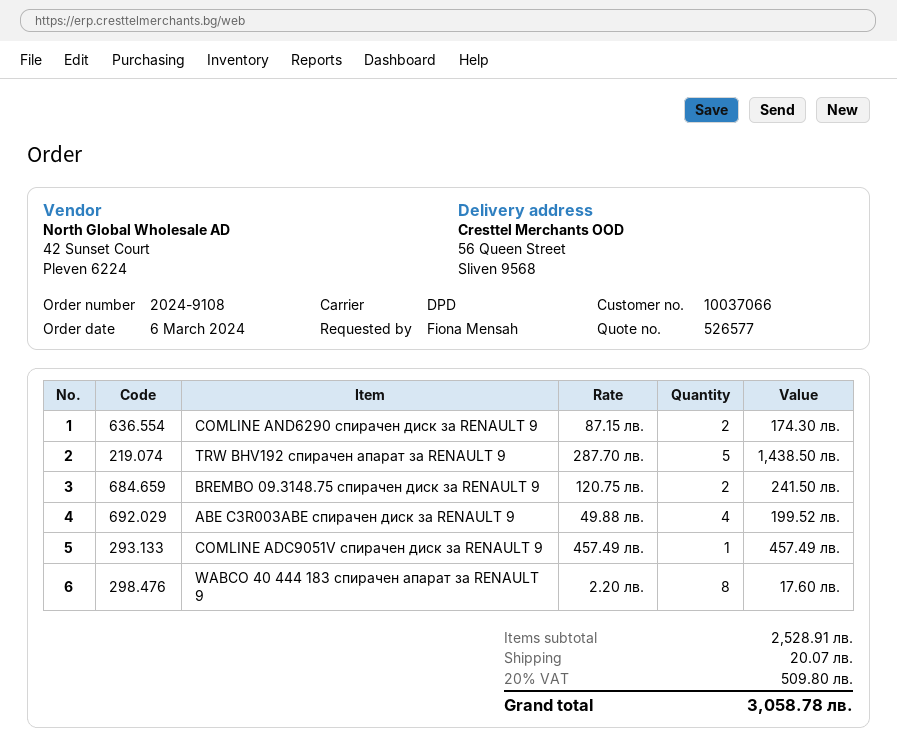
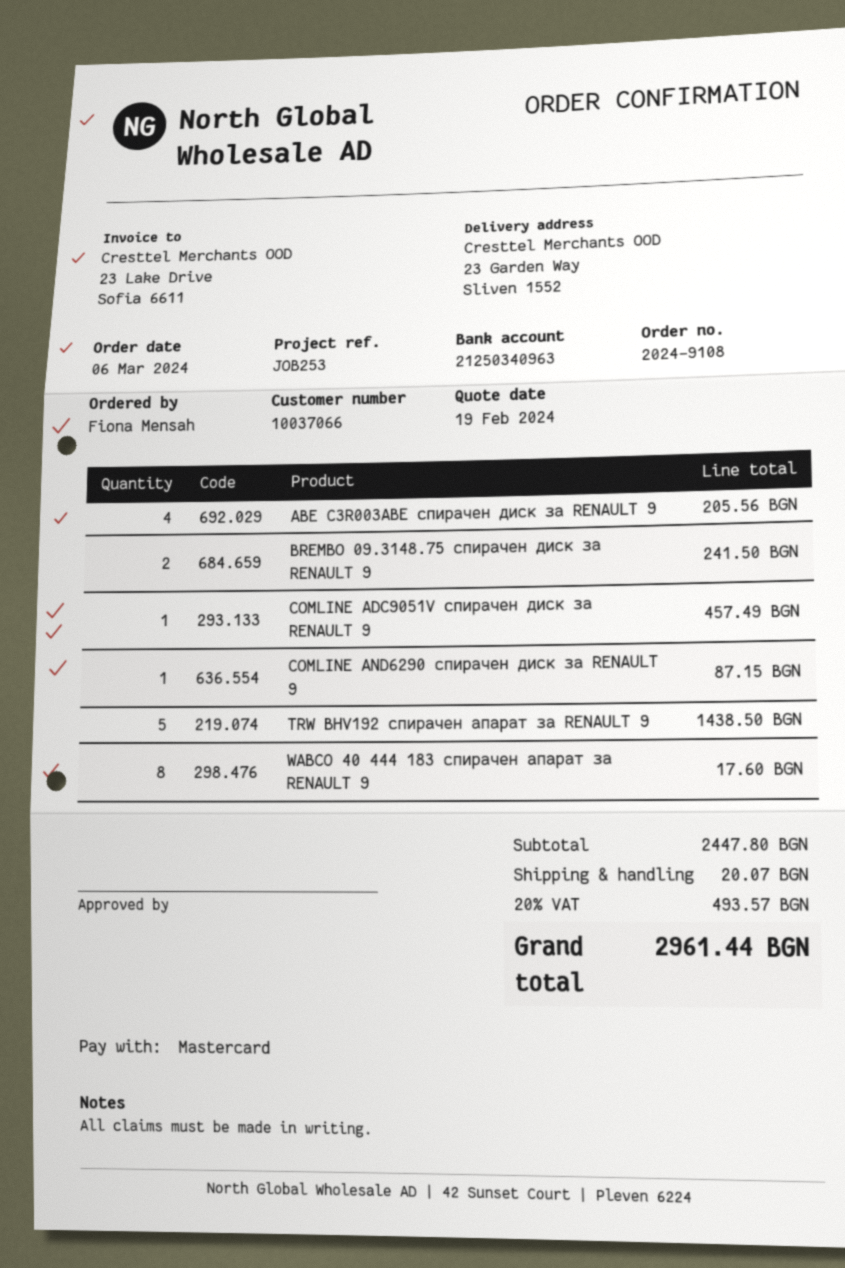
ship to: 56 Queen Street, Sliven 9568 -> 23 Garden Way, Sliven 1552
COMLINE AND6290 спирачен диск за RENAULT 9: 2 for 174.30 -> 1 for 87.15
ABE C3R003ABE спирачен диск за RENAULT 9: 4 for 199.52 -> 4 for 205.56
subtotal: 2528.91 -> 2447.80
tax: 20% = 509.80 -> 20% = 493.57
total: 3058.78 -> 2961.44

